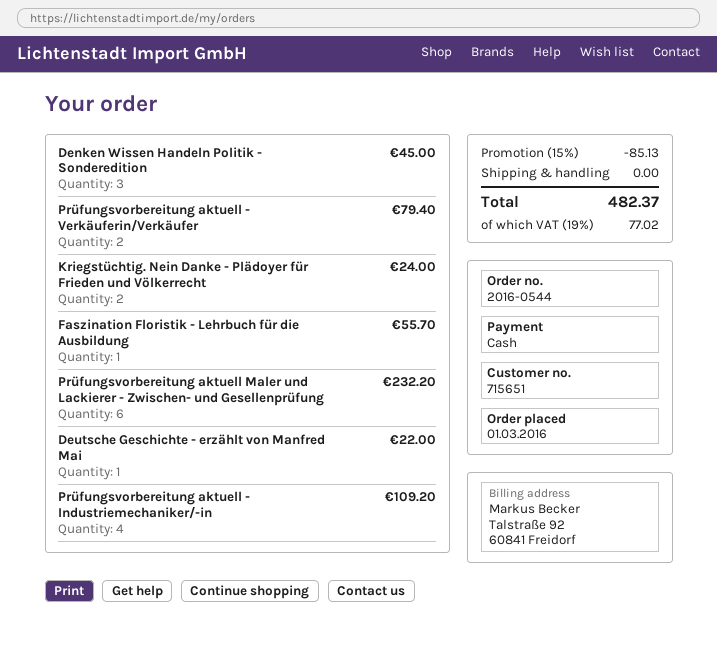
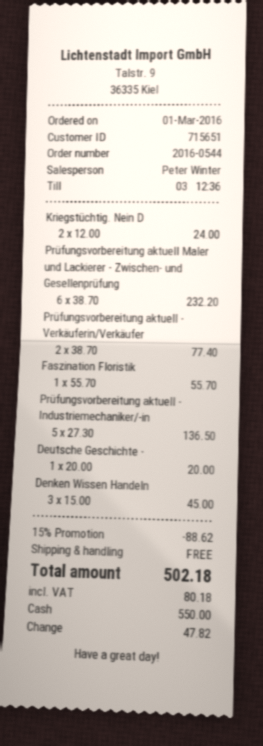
Prüfungsvorbereitung aktuell - Verkäuferin/Verkäufer: 2 for 79.40 -> 2 for 77.40
Deutsche Geschichte - erzählt von Manfred Mai: 1 for 22.00 -> 1 for 20.00
Prüfungsvorbereitung aktuell - Industriemechaniker/-in: 4 for 109.20 -> 5 for 136.50
discount: 15% = 85.13 -> 15% = 88.62
tax: 77.02 -> 80.18
total: 482.37 -> 502.18

